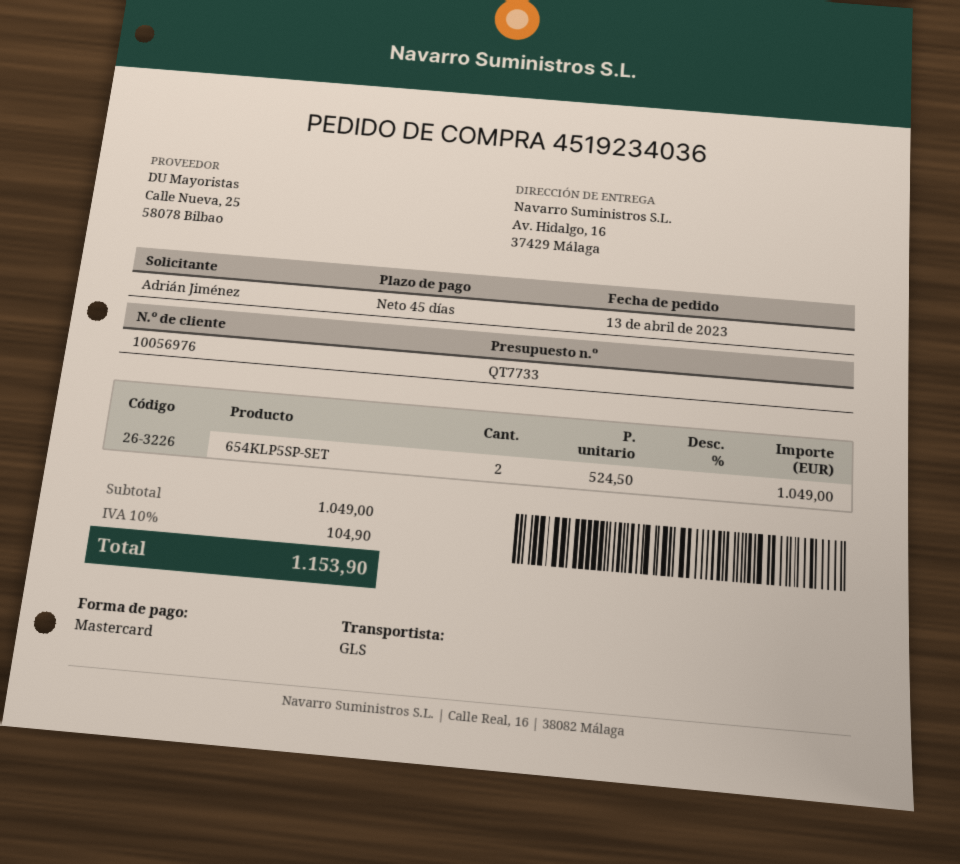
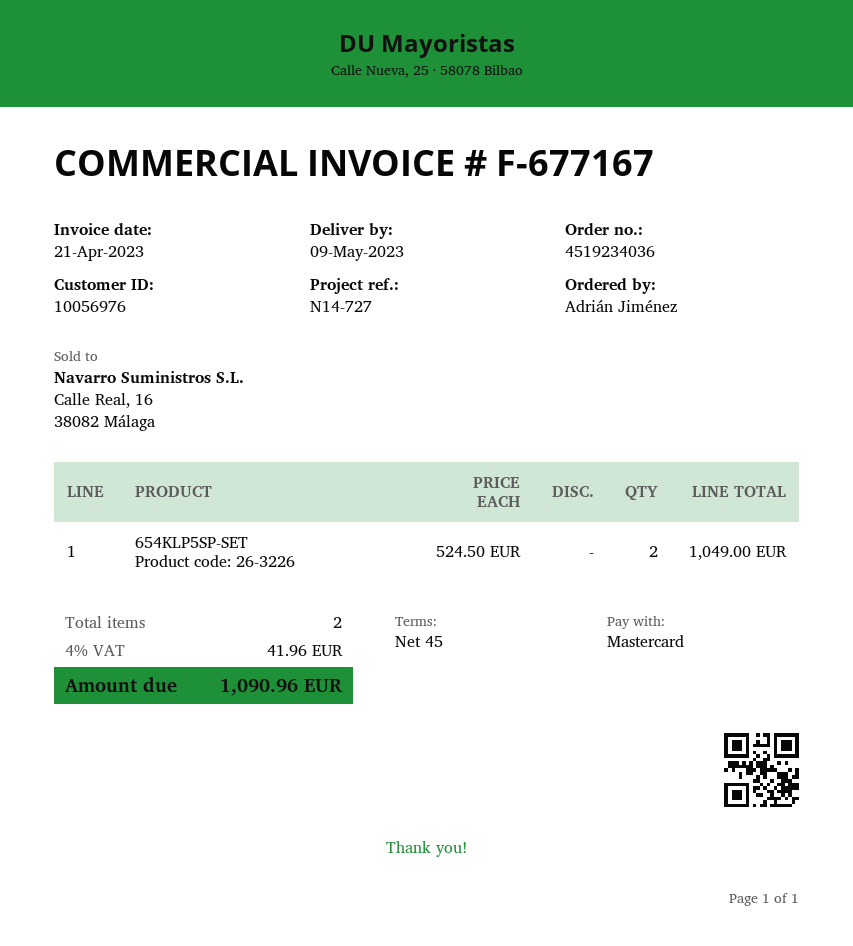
tax: 10% = 104.90 -> 4% = 41.96
total: 1153.90 -> 1090.96

